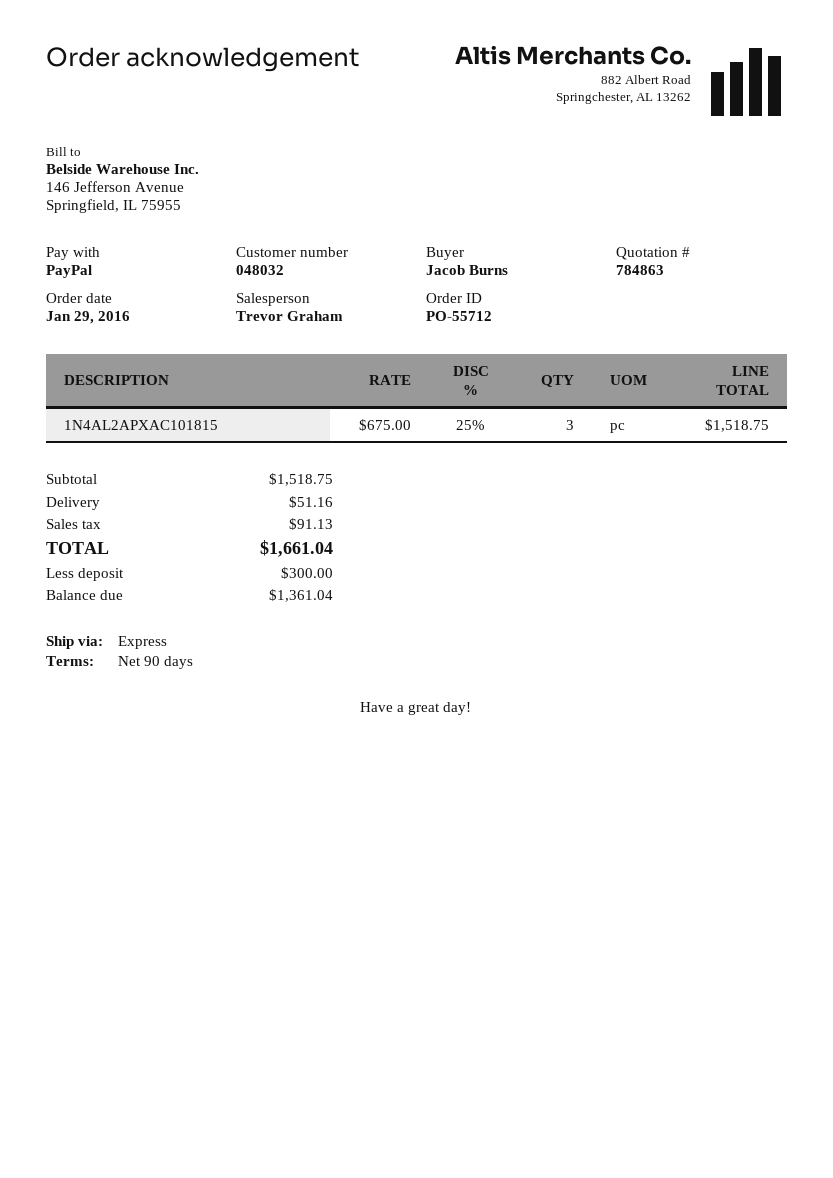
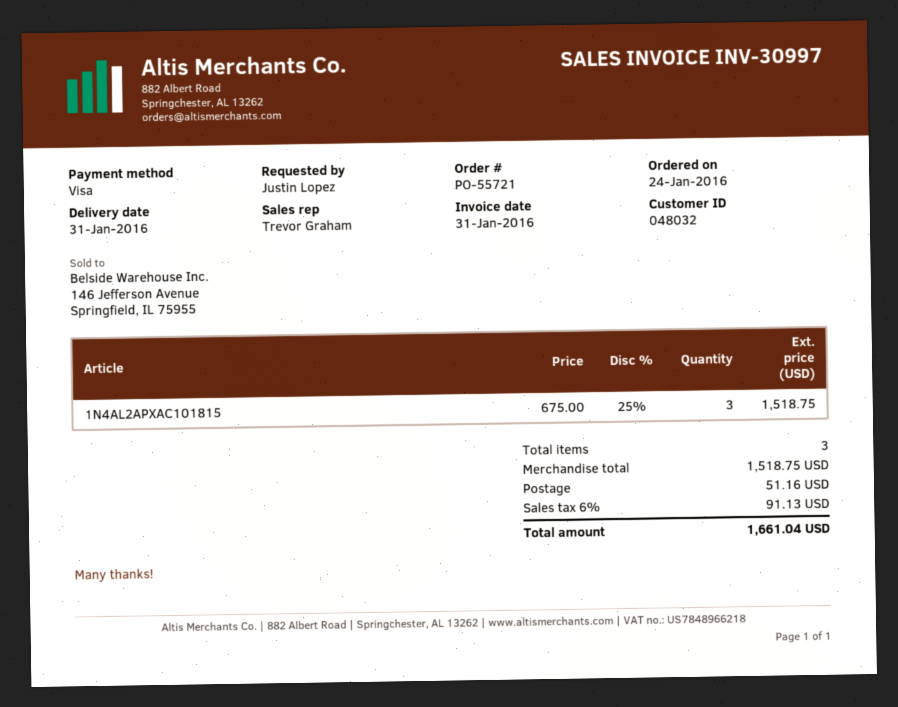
order number: PO-55712 -> PO-55721
order date: 2016-01-29 -> 2016-01-24
ordered by: Jacob Burns -> Justin Lopez
payment method: PayPal -> Visa

